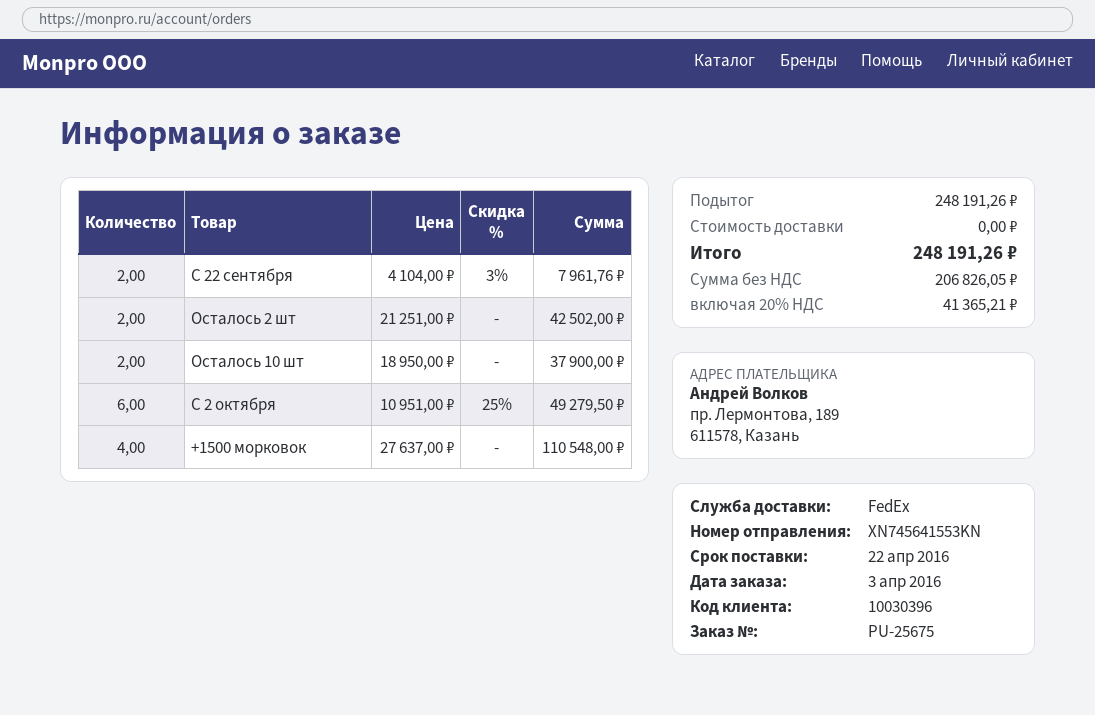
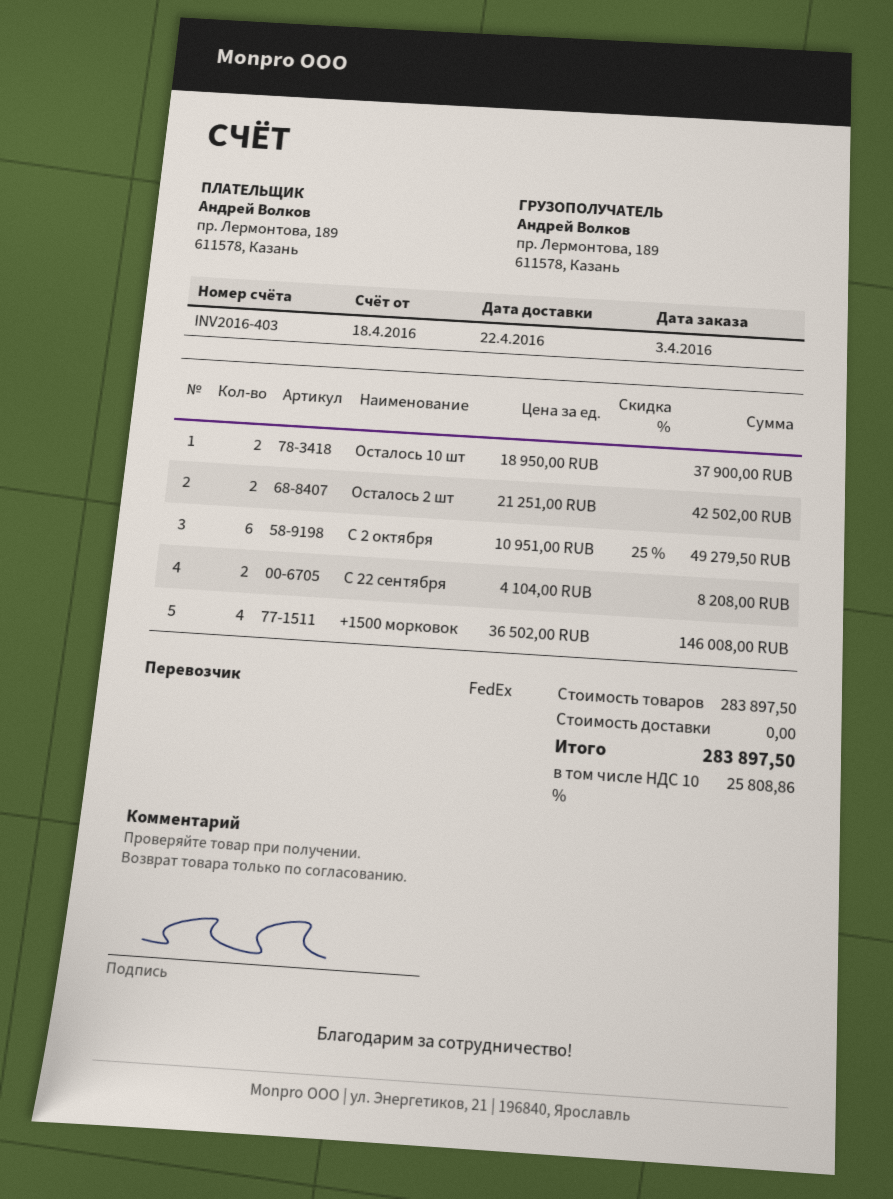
С 22 сентября: 2 x 4104.00 - 3% = 7961.76 -> 2 x 4104.00 = 8208.00
+1500 морковок: 4 x 27637.00 = 110548.00 -> 4 x 36502.00 = 146008.00
subtotal: 248191.26 -> 283897.50
tax: 20% = 41365.21 -> 10% = 25808.86
total: 248191.26 -> 283897.50

